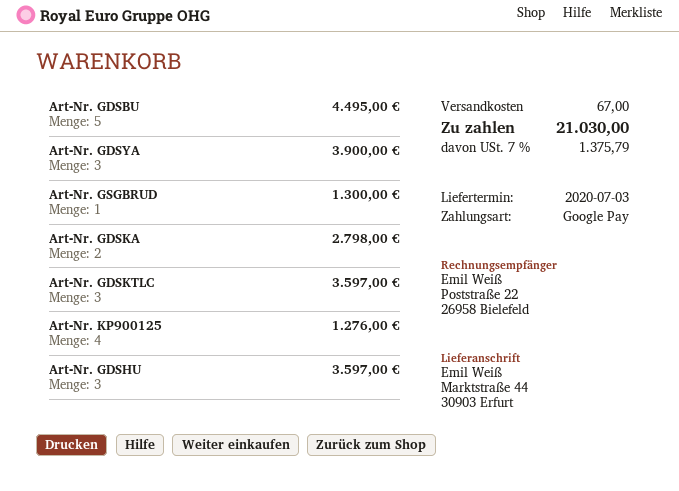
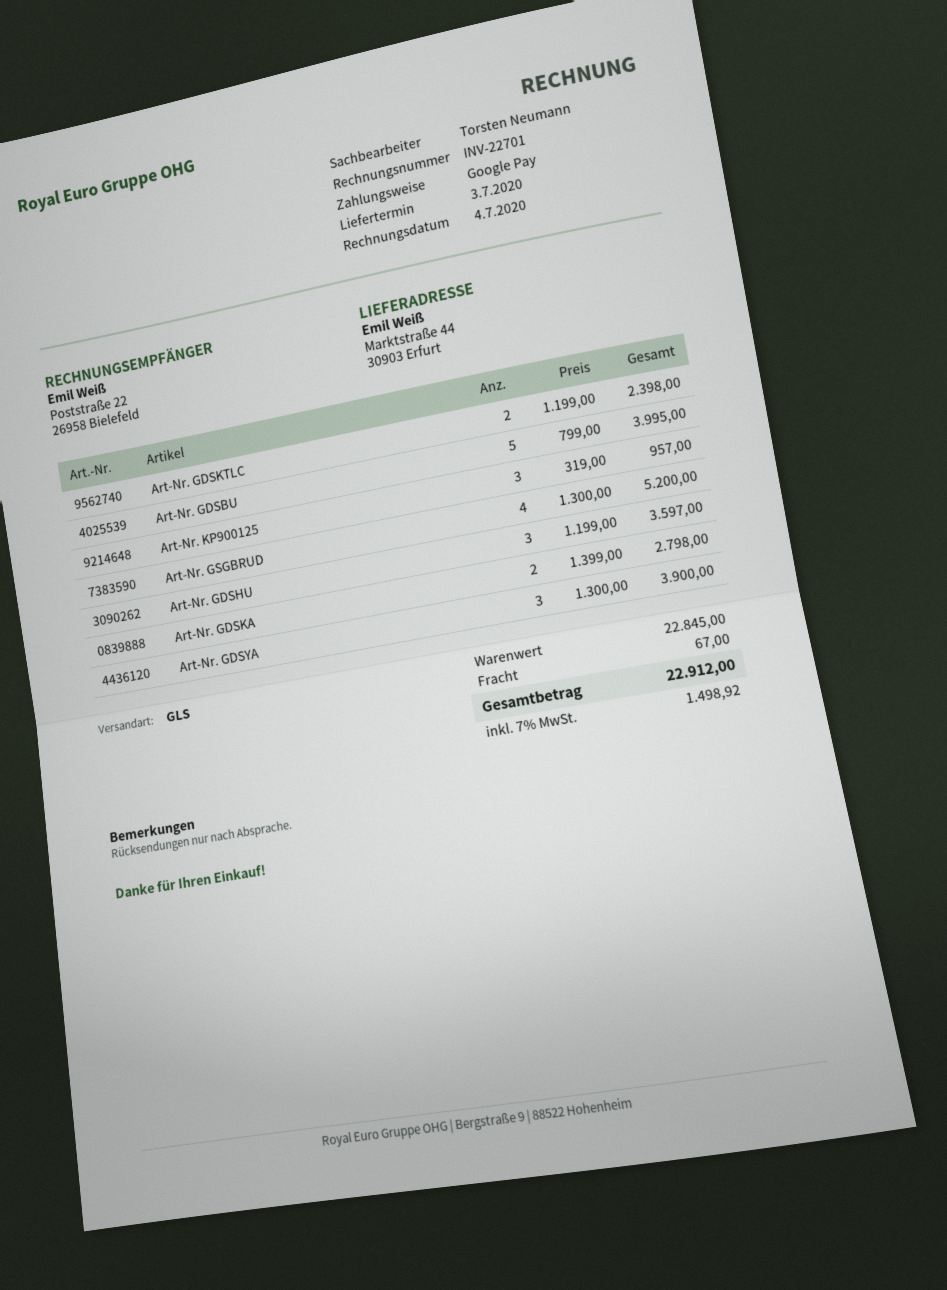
Art-Nr. GDSBU: 5 for 4495.00 -> 5 for 3995.00
Art-Nr. GSGBRUD: 1 for 1300.00 -> 4 for 5200.00
Art-Nr. GDSKTLC: 3 for 3597.00 -> 2 for 2398.00
Art-Nr. KP900125: 4 for 1276.00 -> 3 for 957.00
tax: 7% = 1375.79 -> 7% = 1498.92
total: 21030.00 -> 22912.00

